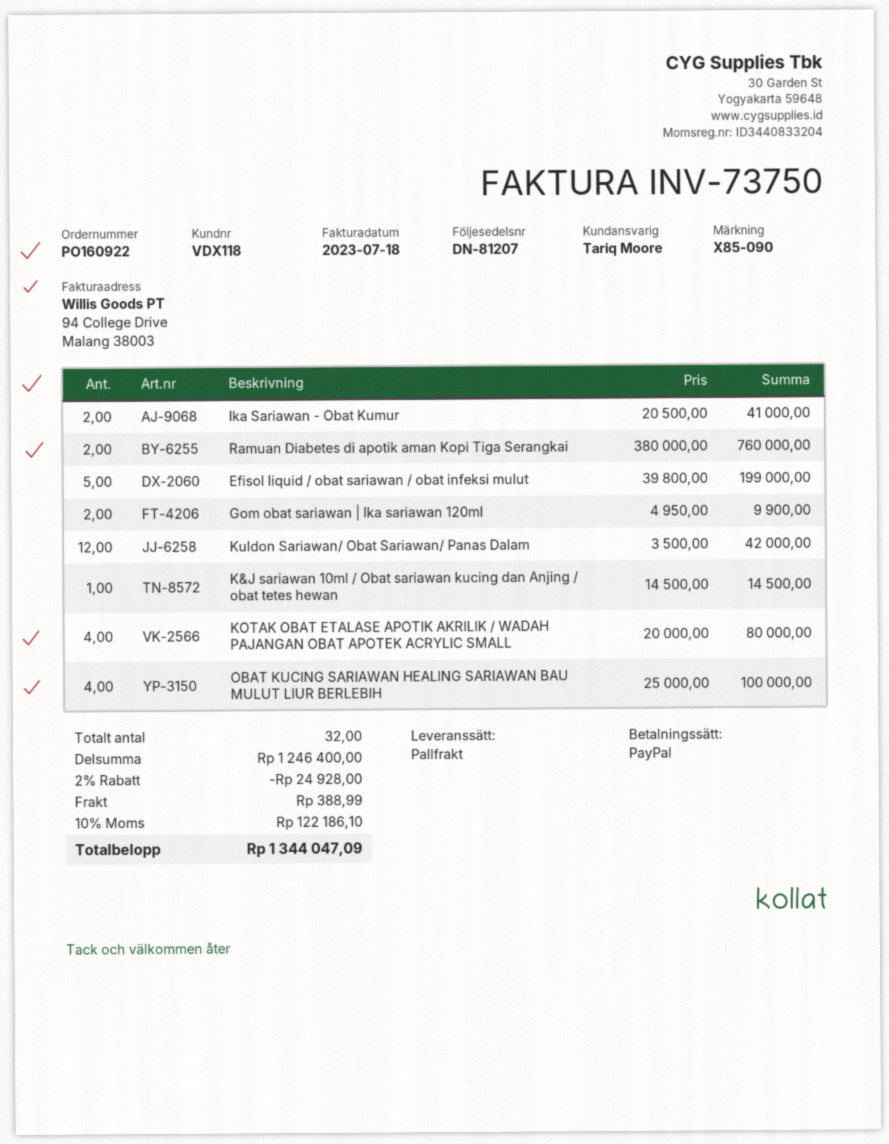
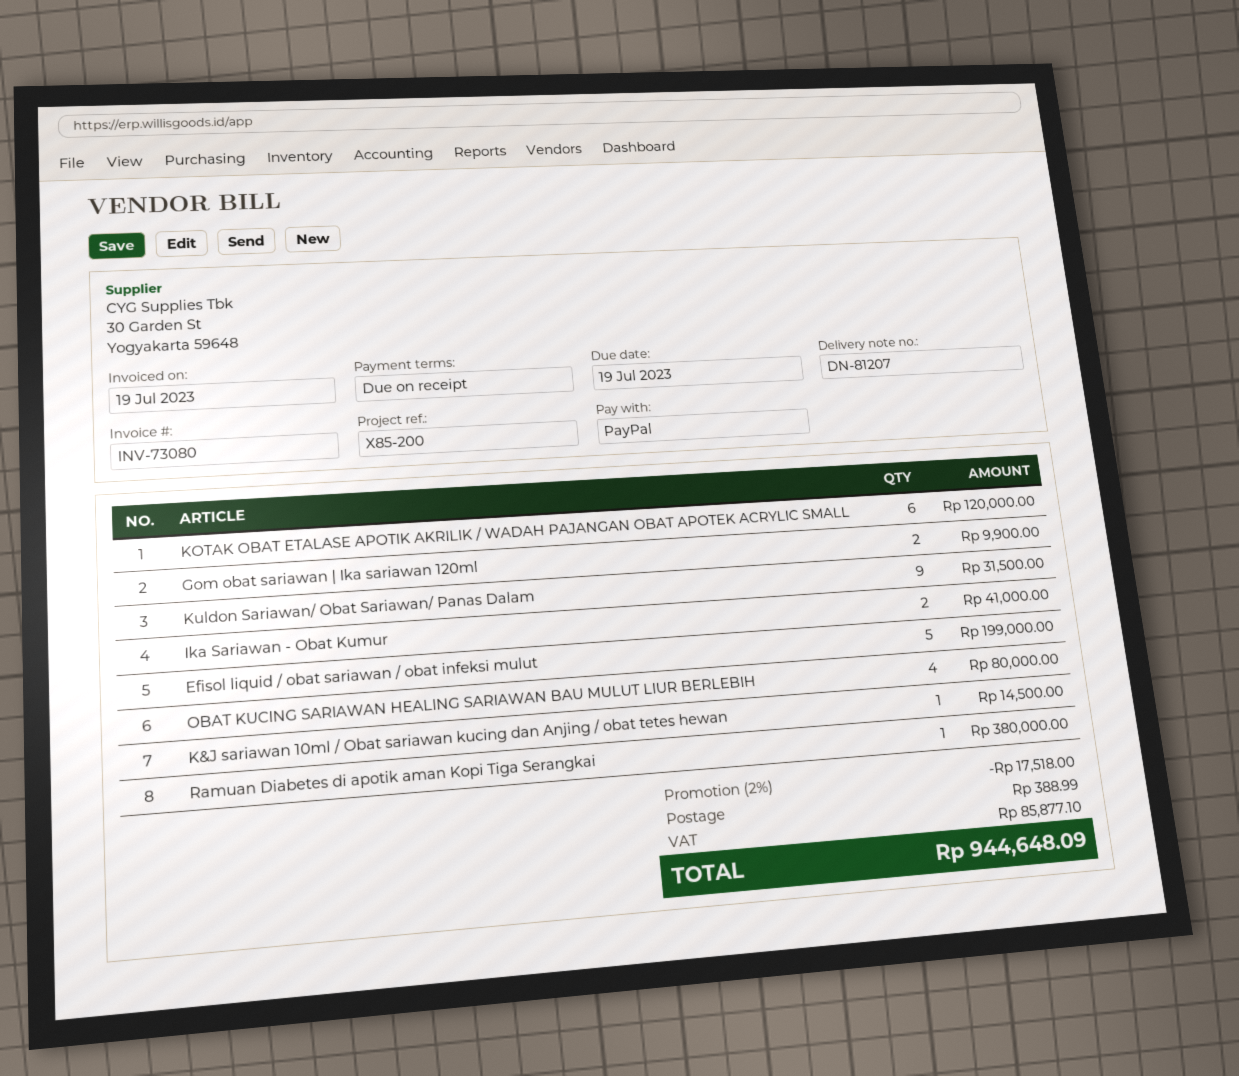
invoice number: INV-73750 -> INV-73080
invoice date: 2023-07-18 -> 2023-07-19
reference: X85-090 -> X85-200
Ramuan Diabetes di apotik aman Kopi Tiga Serangkai: 2 for 760000.00 -> 1 for 380000.00
Kuldon Sariawan/ Obat Sariawan/ Panas Dalam: 12 for 42000.00 -> 9 for 31500.00
KOTAK OBAT ETALASE APOTIK AKRILIK / WADAH PAJANGAN OBAT APOTEK ACRYLIC SMALL: 4 for 80000.00 -> 6 for 120000.00
OBAT KUCING SARIAWAN HEALING SARIAWAN BAU MULUT LIUR BERLEBIH: 4 for 100000.00 -> 4 for 80000.00
discount: 2% = 24928.00 -> 2% = 17518.00
tax: 122186.10 -> 85877.10
total: 1344047.09 -> 944648.09

